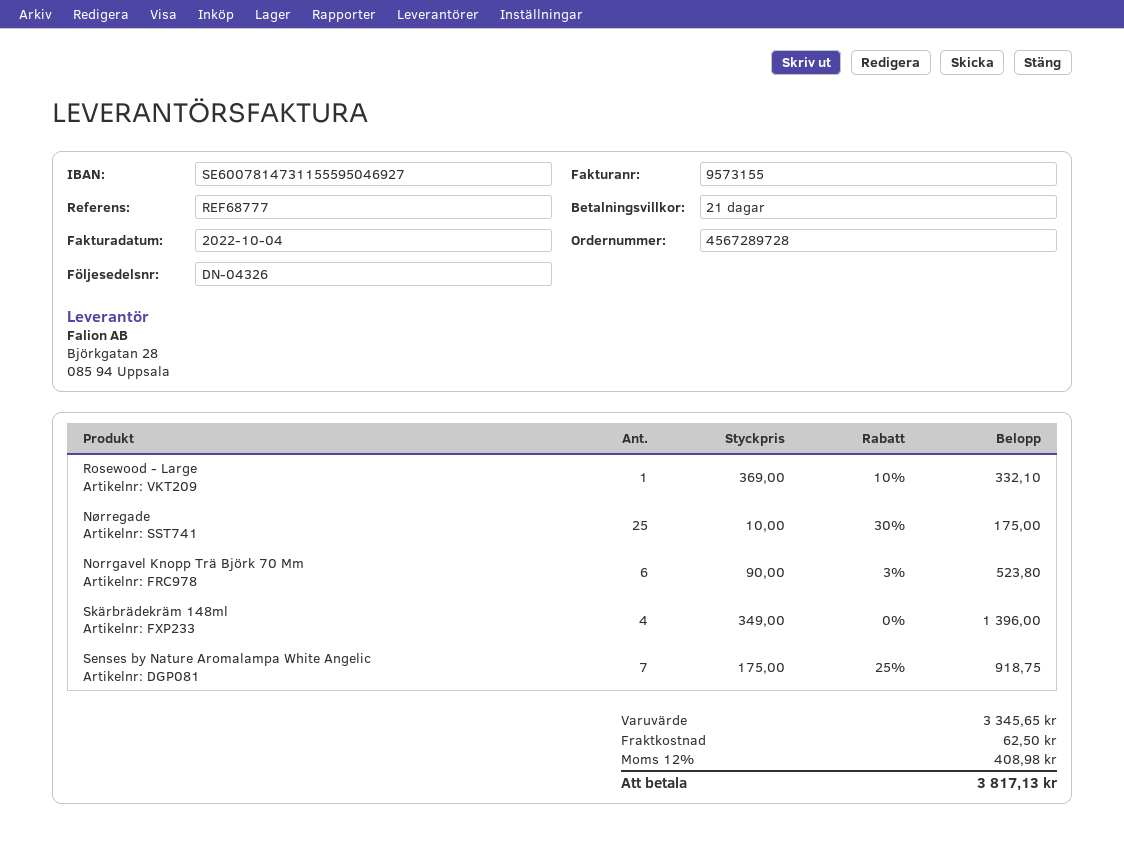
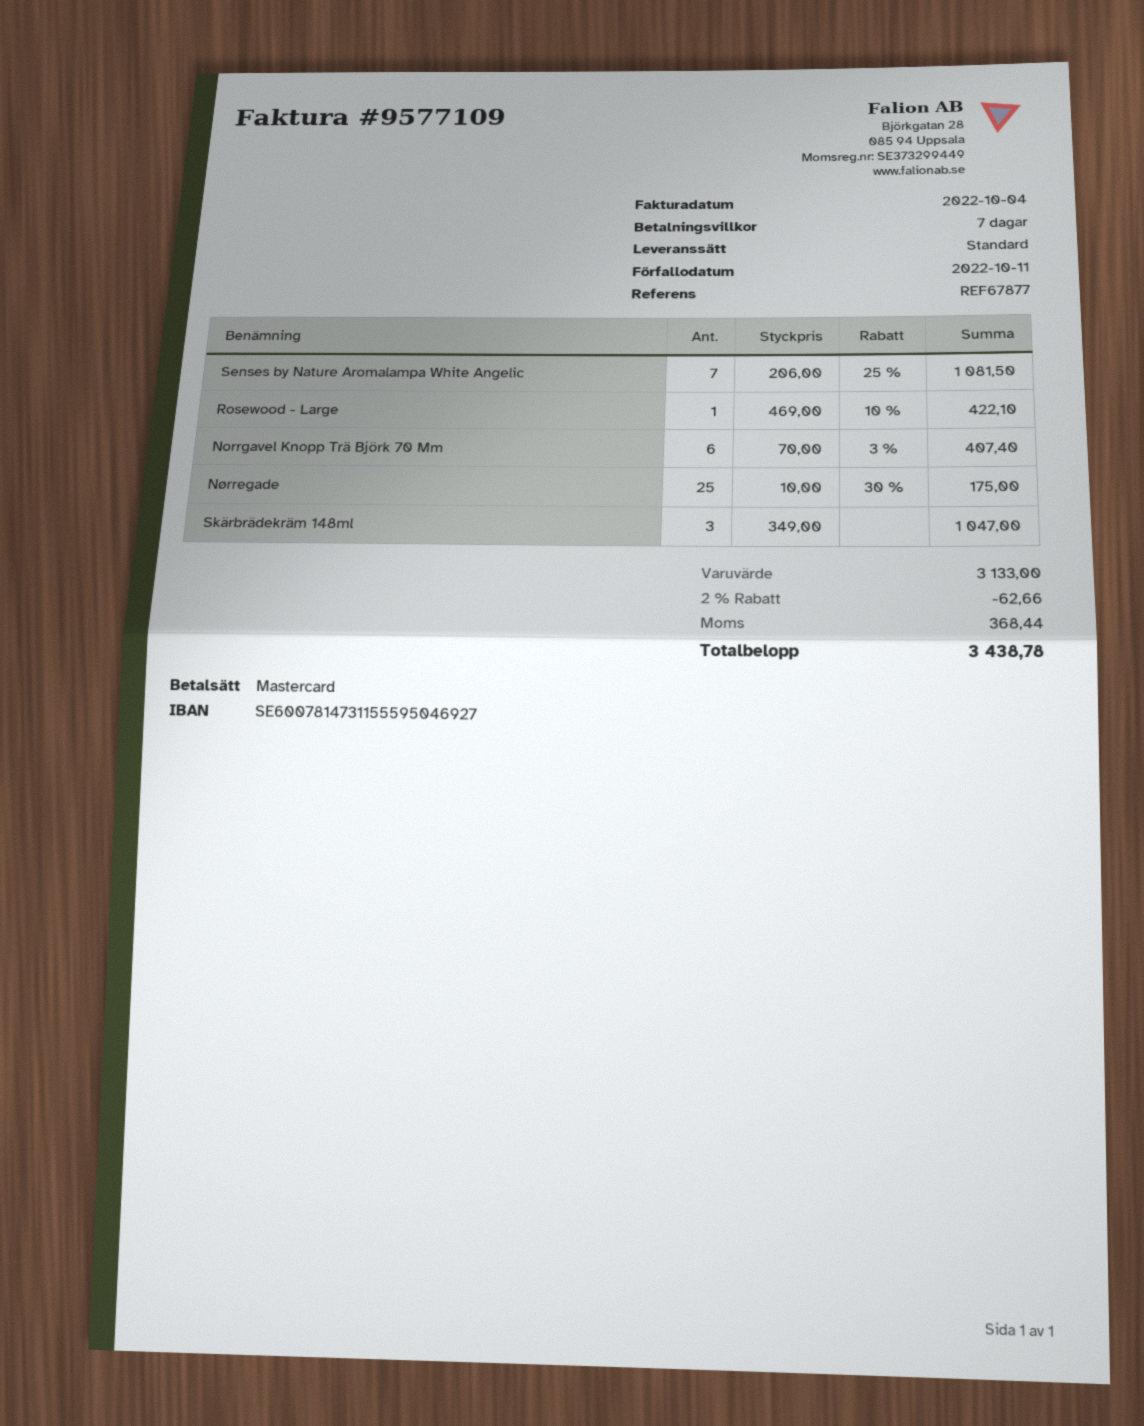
invoice number: 9573155 -> 9577109
payment terms: 21 days -> 7 days
reference: REF68777 -> REF67877
Rosewood - Large: 1 x 369.00 - 10% = 332.10 -> 1 x 469.00 - 10% = 422.10
Norrgavel Knopp Trä Björk 70 Mm: 6 x 90.00 - 3% = 523.80 -> 6 x 70.00 - 3% = 407.40
Skärbrädekräm 148ml: 4 x 349.00 = 1396.00 -> 3 x 349.00 = 1047.00
Senses by Nature Aromalampa White Angelic: 7 x 175.00 - 25% = 918.75 -> 7 x 206.00 - 25% = 1081.50
subtotal: 3345.65 -> 3133.00
discount: none -> 2% = 62.66
shipping: 62.50 -> none
tax: 408.98 -> 368.44
total: 3817.13 -> 3438.78

